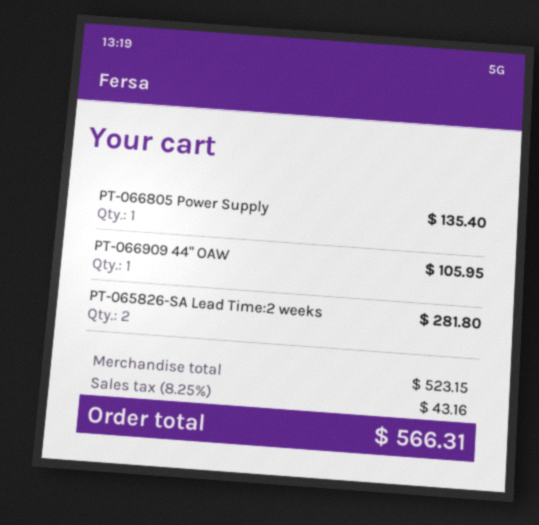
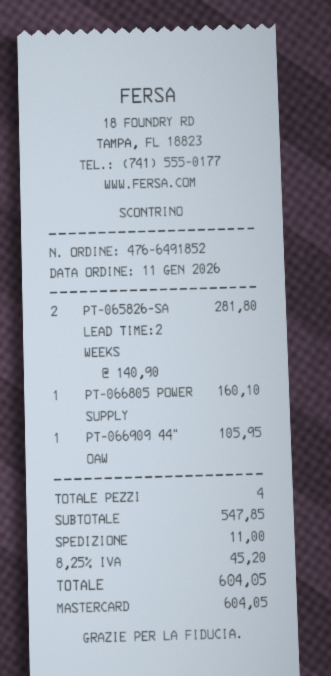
PT-066805 Power Supply: 1 for 135.40 -> 1 for 160.10
subtotal: 523.15 -> 547.85
shipping: none -> 11.00
tax: 8.25% = 43.16 -> 8.25% = 45.20
total: 566.31 -> 604.05

